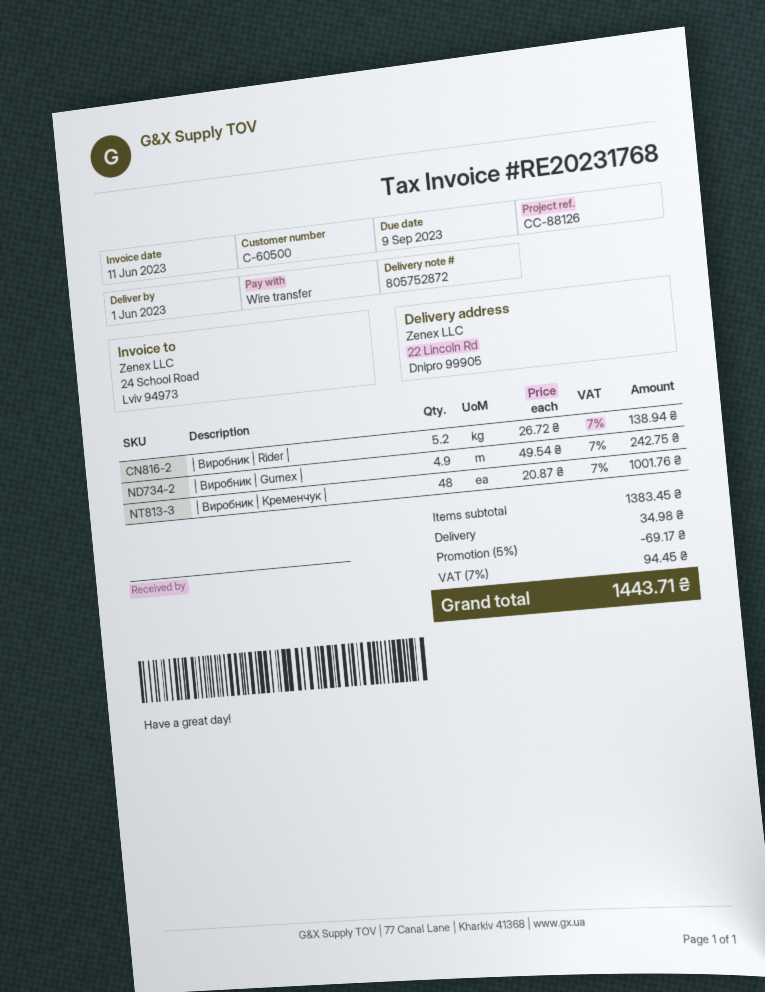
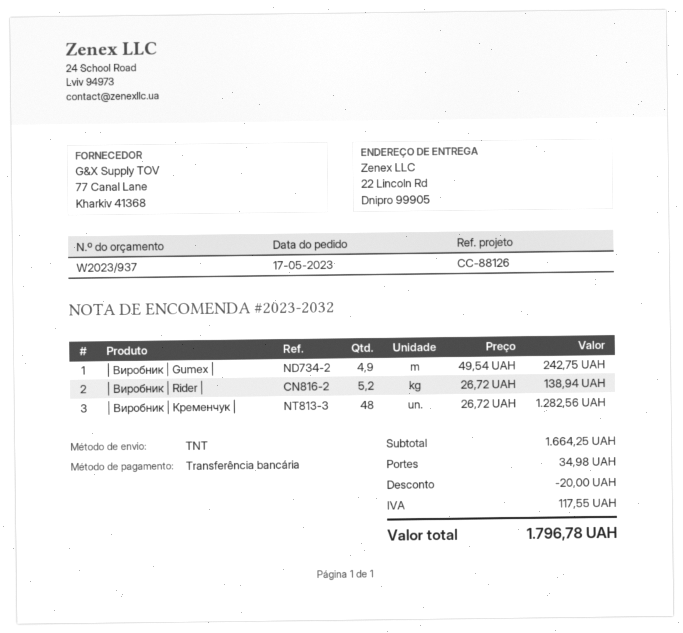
| Виробник | Кременчук |: 48 x 20.87 = 1001.76 -> 48 x 26.72 = 1282.56
subtotal: 1383.45 -> 1664.25
discount: 69.17 -> 20.00
tax: 94.45 -> 117.55
total: 1443.71 -> 1796.78

